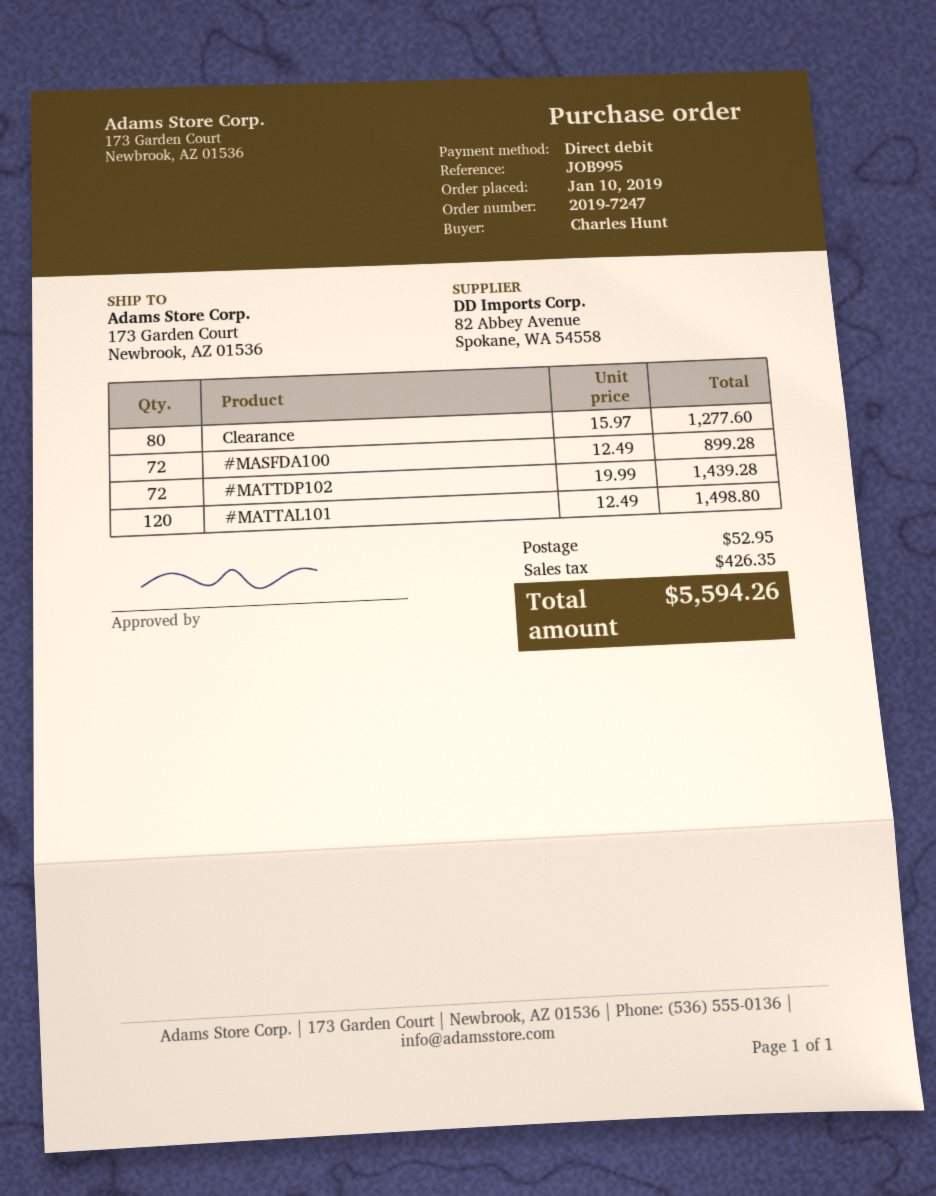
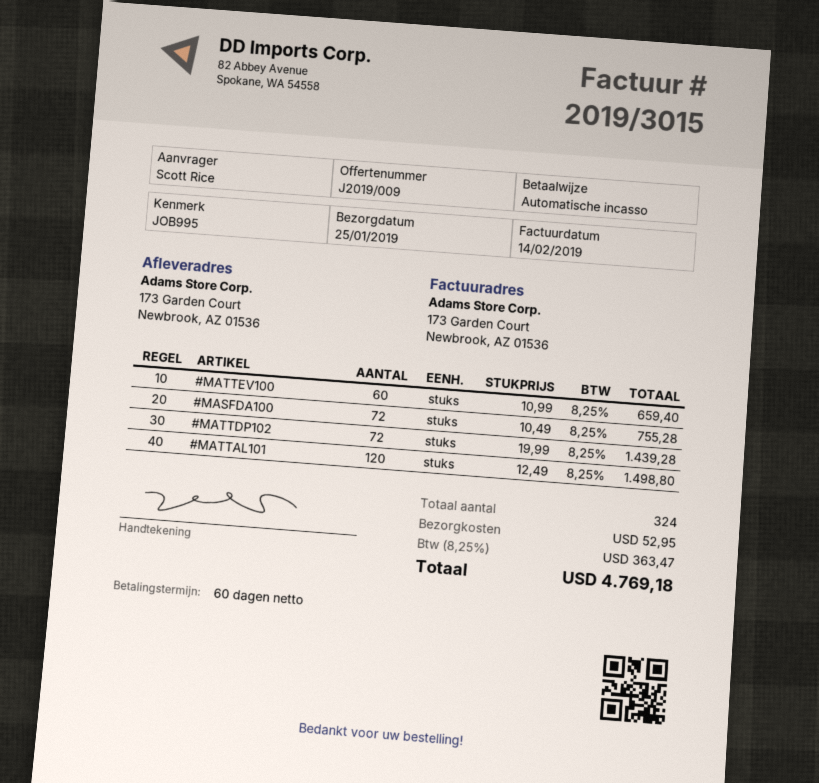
ordered by: Charles Hunt -> Scott Rice
Clearance: 80 x 15.97 = 1277.60 -> none
#MASFDA100: 72 x 12.49 = 899.28 -> 72 x 10.49 = 755.28
#MATTEV100: none -> 60 x 10.99 = 659.40
tax: 426.35 -> 363.47
total: 5594.26 -> 4769.18

